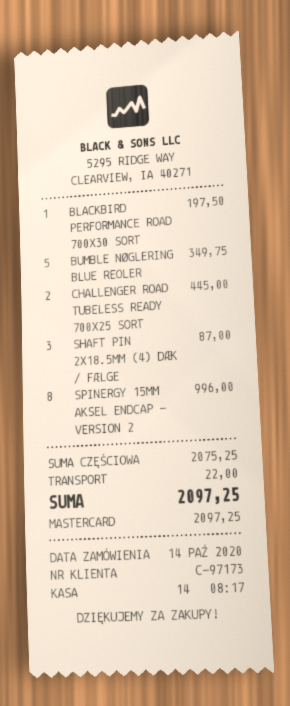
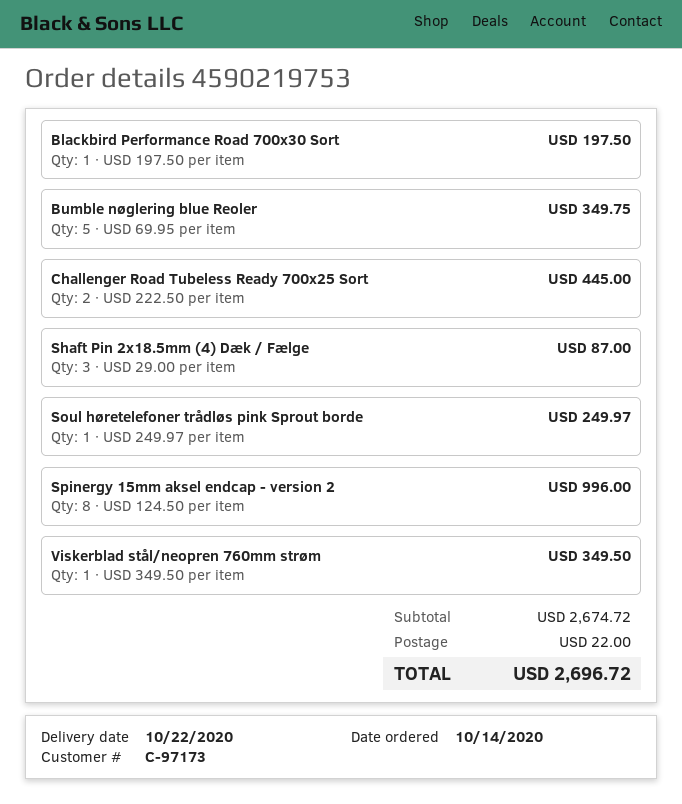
Soul høretelefoner trådløs pink Sprout borde: none -> 1 for 249.97
Viskerblad stål/neopren 760mm strøm: none -> 1 for 349.50
subtotal: 2075.25 -> 2674.72
total: 2097.25 -> 2696.72

